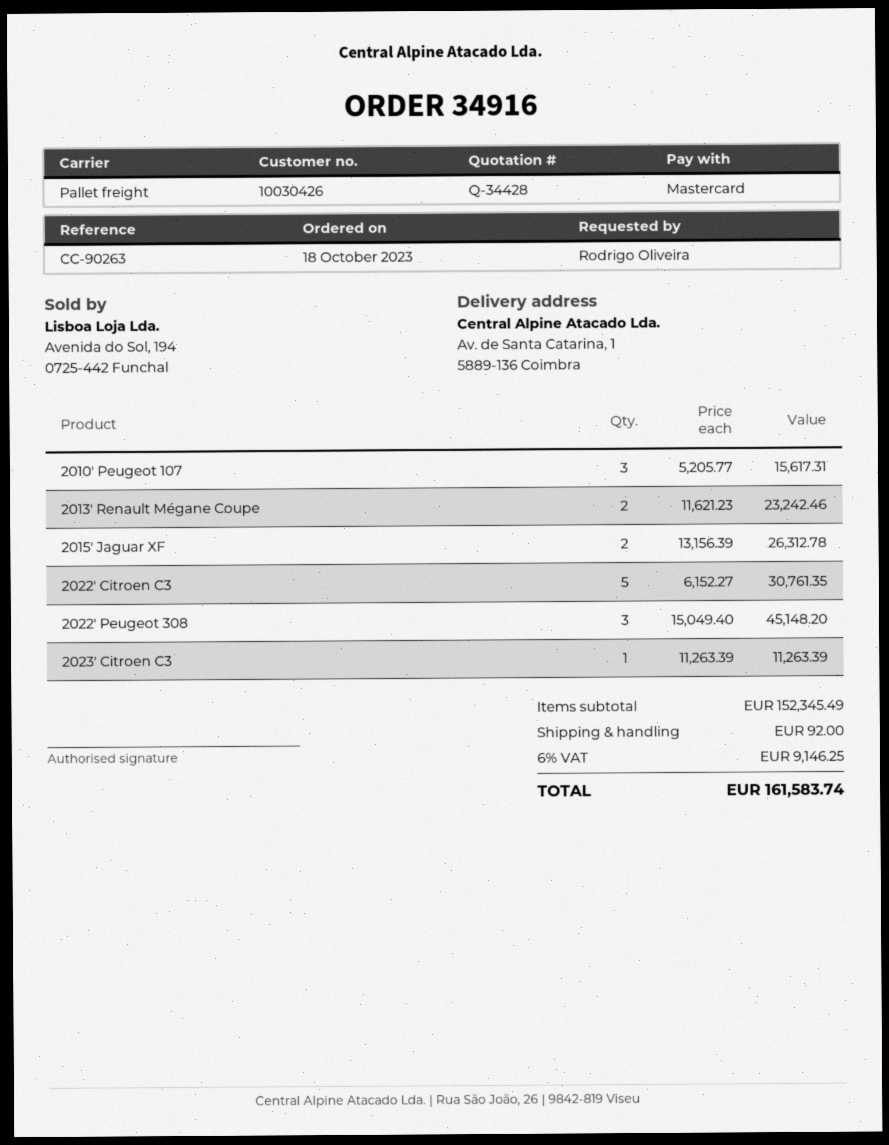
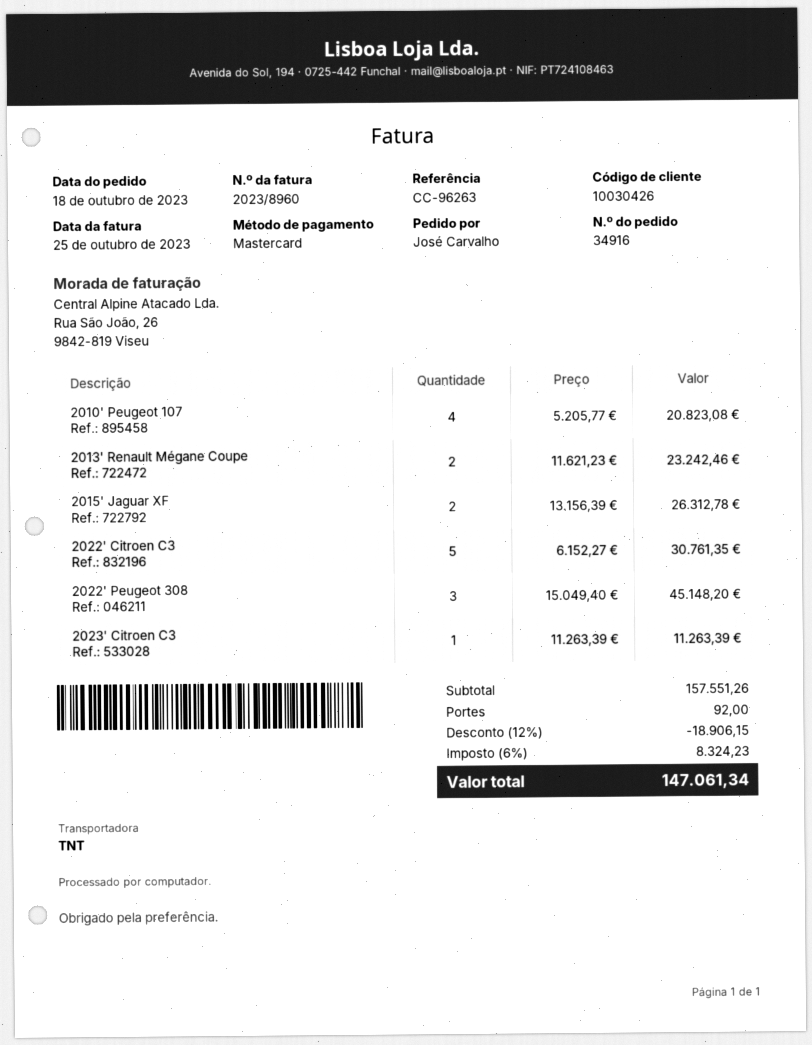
reference: CC-90263 -> CC-96263
ordered by: Rodrigo Oliveira -> José Carvalho
shipping method: pallet freight -> TNT
2010' Peugeot 107: 3 x 5205.77 = 15617.31 -> 4 x 5205.77 = 20823.08
subtotal: 152345.49 -> 157551.26
discount: none -> 12% = 18906.15
tax: 6% = 9146.25 -> 6% = 8324.23
total: 161583.74 -> 147061.34

